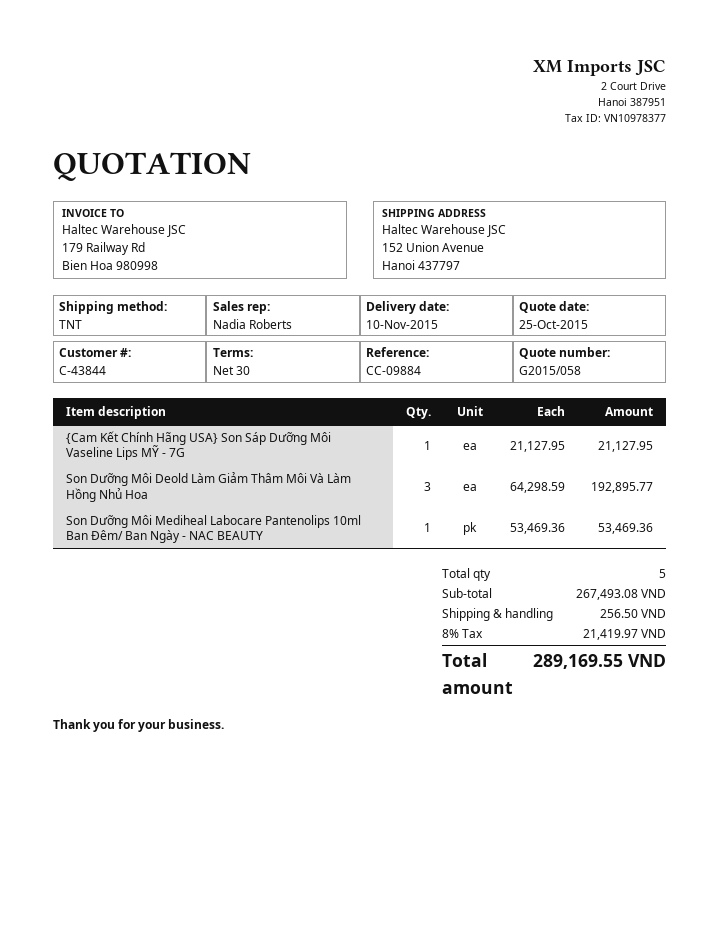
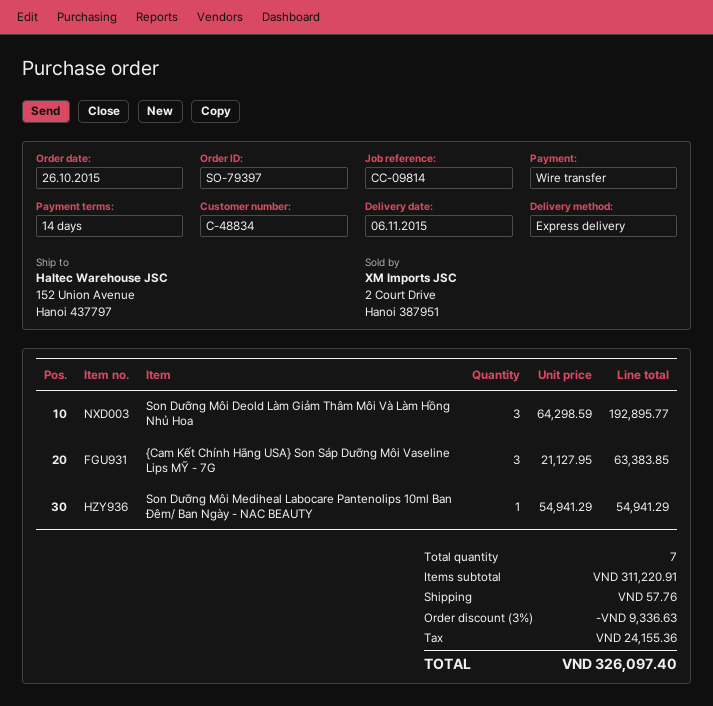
delivery date: 2015-11-10 -> 2015-11-06
payment terms: 30 days -> 14 days
customer number: C-43844 -> C-48834
reference: CC-09884 -> CC-09814
shipping method: TNT -> express
{Cam Kết Chính Hãng USA} Son Sáp Dưỡng Môi Vaseline Lips MỸ - 7G: 1 x 21127.95 = 21127.95 -> 3 x 21127.95 = 63383.85
Son Dưỡng Môi Mediheal Labocare Pantenolips 10ml Ban Đêm/ Ban Ngày - NAC BEAUTY: 1 x 53469.36 = 53469.36 -> 1 x 54941.29 = 54941.29
total quantity: 5 -> 7
subtotal: 267493.08 -> 311220.91
discount: none -> 3% = 9336.63
shipping: 256.50 -> 57.76
tax: 21419.97 -> 24155.36
total: 289169.55 -> 326097.40

